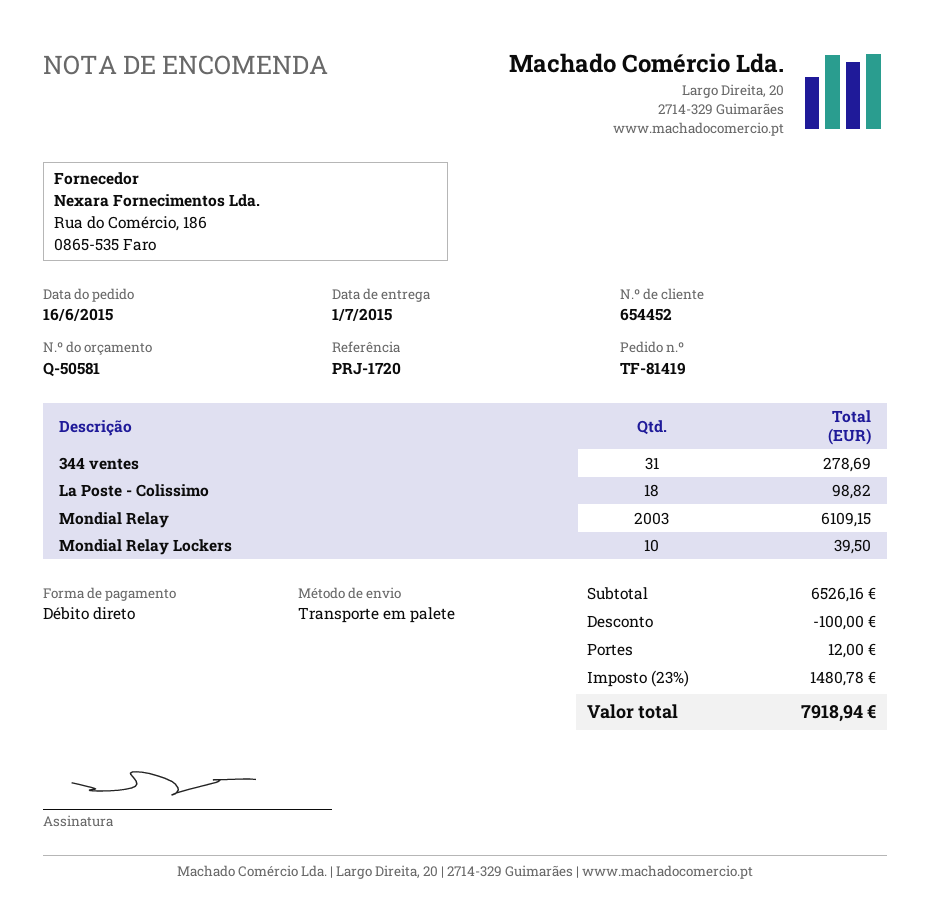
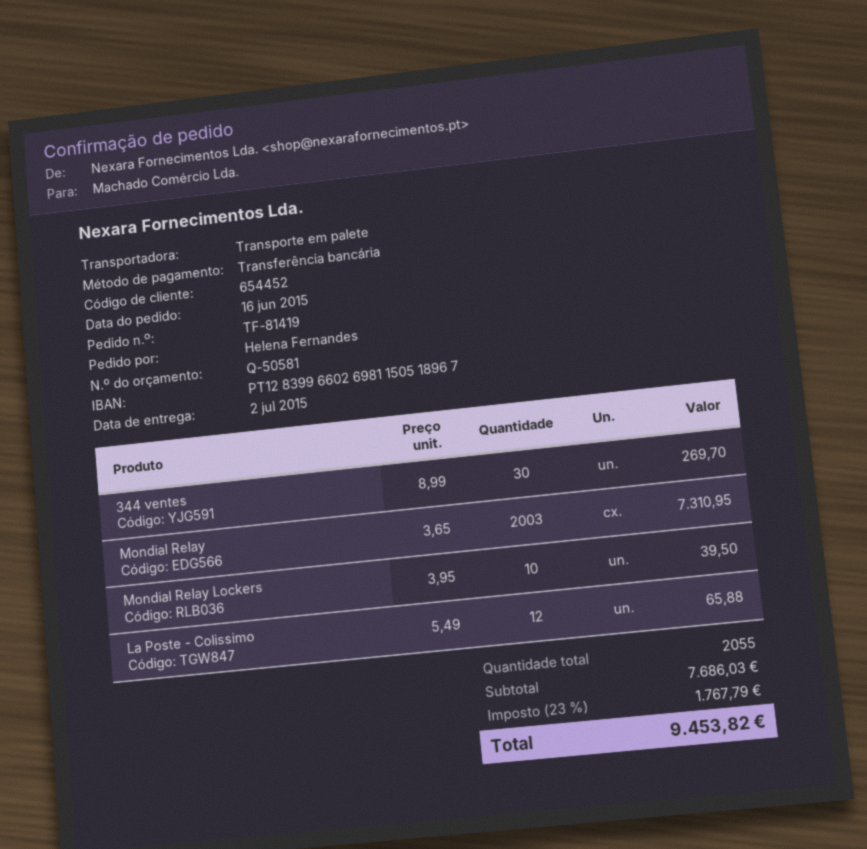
delivery date: 2015-07-01 -> 2015-07-02
payment method: direct debit -> bank transfer
344 ventes: 31 for 278.69 -> 30 for 269.70
La Poste - Colissimo: 18 for 98.82 -> 12 for 65.88
Mondial Relay: 2003 for 6109.15 -> 2003 for 7310.95
subtotal: 6526.16 -> 7686.03
discount: 100.00 -> none
shipping: 12.00 -> none
tax: 23% = 1480.78 -> 23% = 1767.79
total: 7918.94 -> 9453.82

